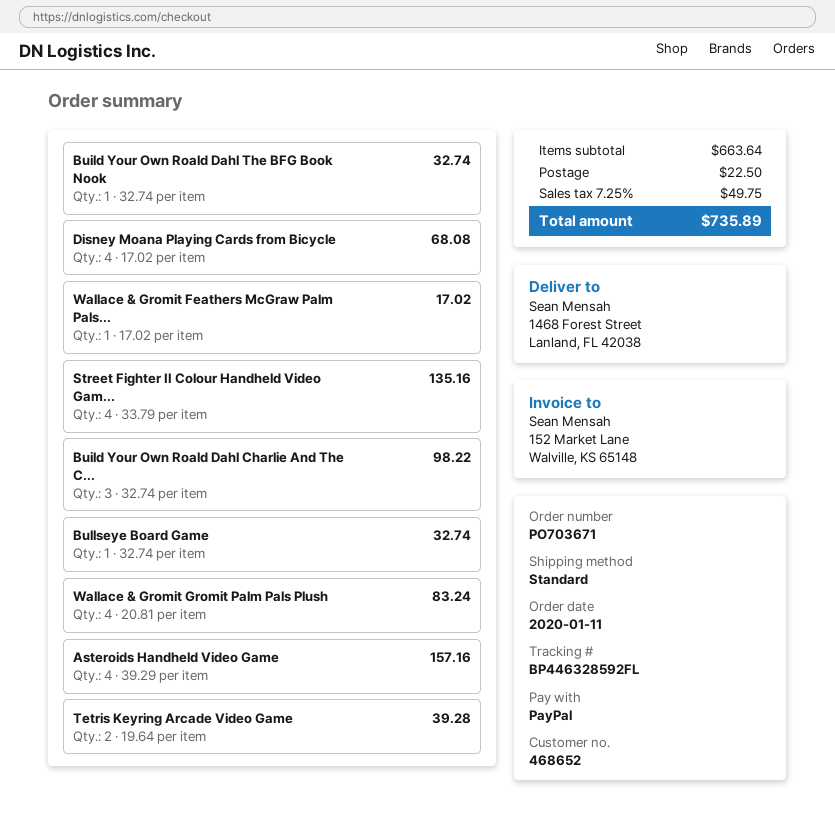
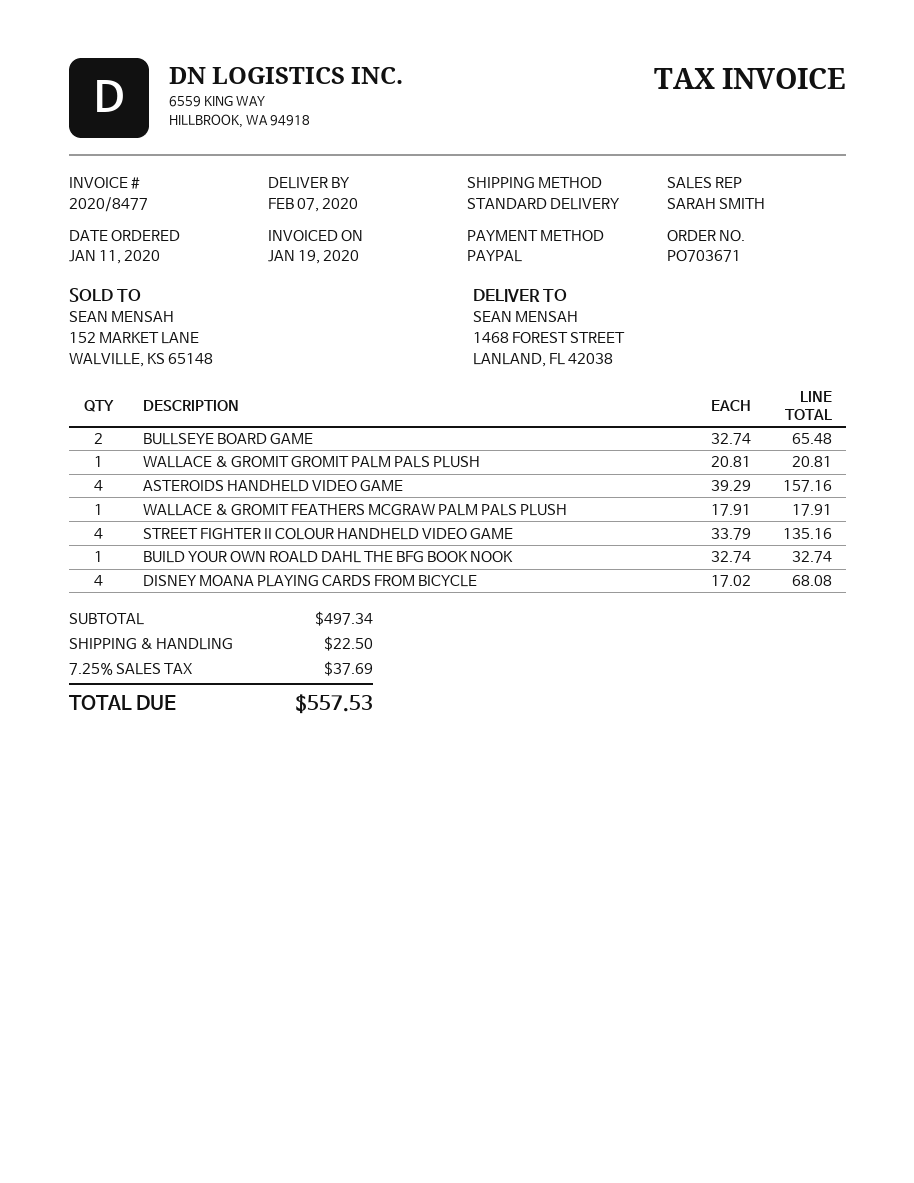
Wallace & Gromit Feathers McGraw Palm Pals...: 1 x 17.02 = 17.02 -> 1 x 17.91 = 17.91
Build Your Own Roald Dahl Charlie And The C...: 3 x 32.74 = 98.22 -> none
Bullseye Board Game: 1 x 32.74 = 32.74 -> 2 x 32.74 = 65.48
Wallace & Gromit Gromit Palm Pals Plush: 4 x 20.81 = 83.24 -> 1 x 20.81 = 20.81
Tetris Keyring Arcade Video Game: 2 x 19.64 = 39.28 -> none
subtotal: 663.64 -> 497.34
tax: 7.25% = 49.75 -> 7.25% = 37.69
total: 735.89 -> 557.53

